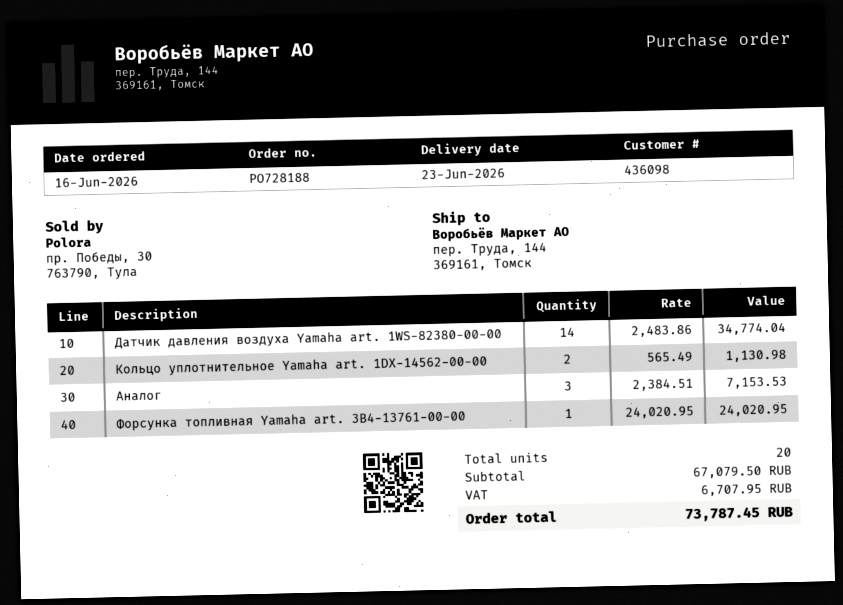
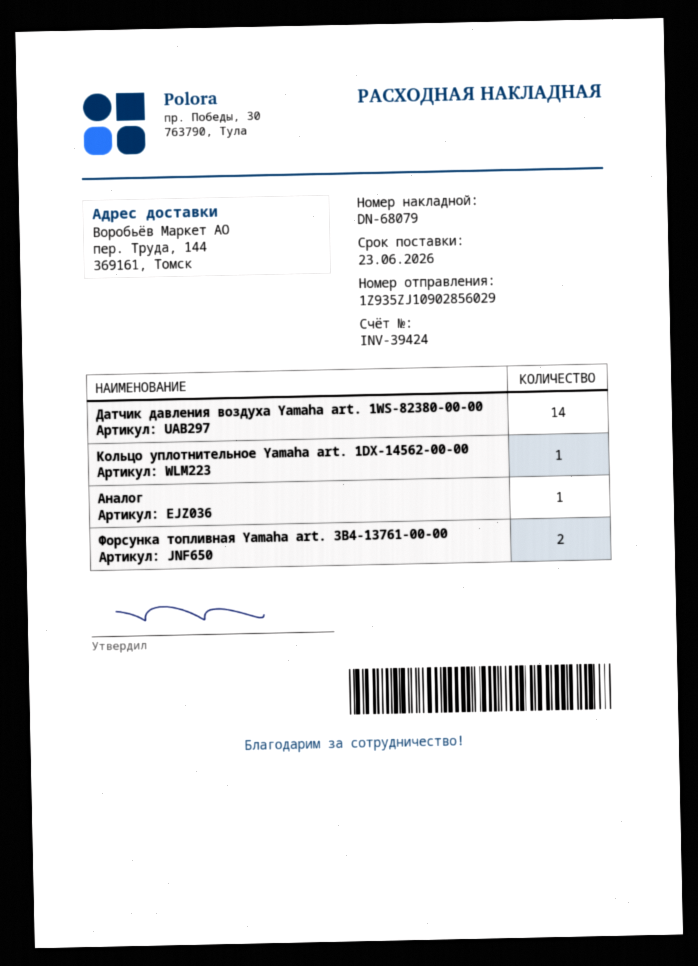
Кольцо уплотнительное Yamaha art. 1DX-14562-00-00: 2 -> 1
Аналог: 3 -> 1
Форсунка топливная Yamaha art. 3B4-13761-00-00: 1 -> 2

